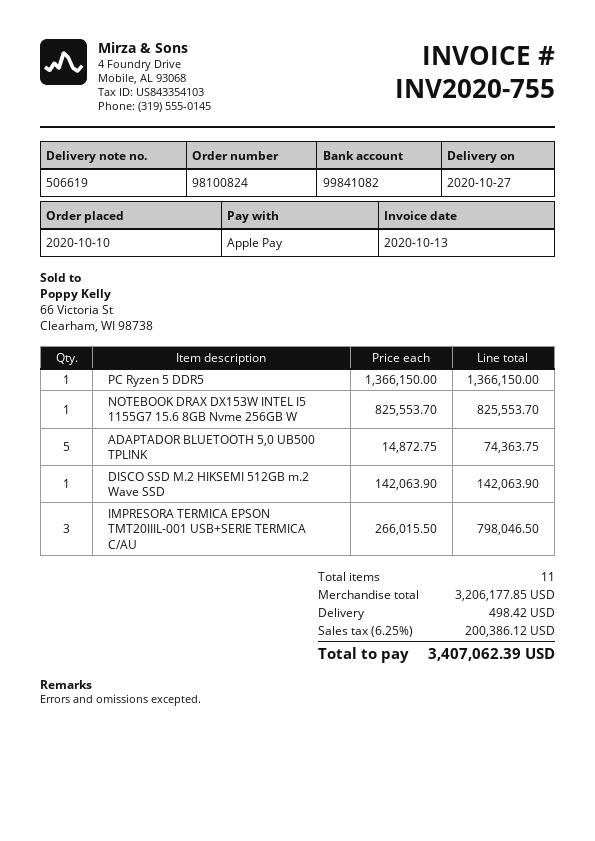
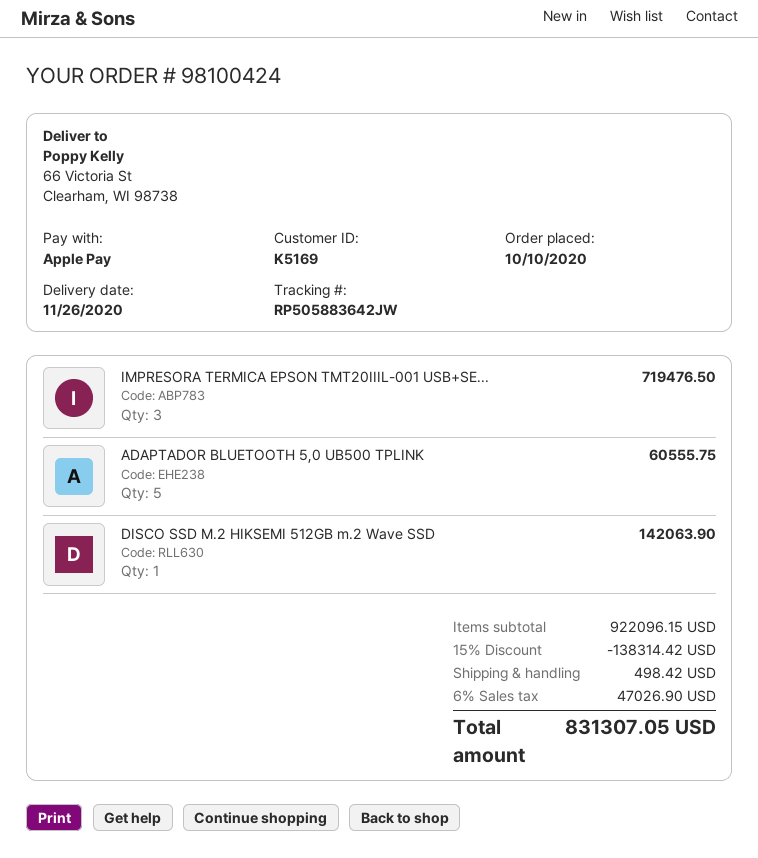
order number: 98100824 -> 98100424
delivery date: 2020-10-27 -> 2020-11-26
PC Ryzen 5 DDR5: 1 for 1366150.00 -> none
NOTEBOOK DRAX DX153W INTEL I5 1155G7 15.6 8GB Nvme 256GB W: 1 for 825553.70 -> none
ADAPTADOR BLUETOOTH 5,0 UB500 TPLINK: 5 for 74363.75 -> 5 for 60555.75
IMPRESORA TERMICA EPSON TMT20IIIL-001 USB+SERIE TERMICA C/AU: 3 for 798046.50 -> 3 for 719476.50
subtotal: 3206177.85 -> 922096.15
discount: none -> 15% = 138314.42
tax: 6.25% = 200386.12 -> 6% = 47026.90
total: 3407062.39 -> 831307.05

